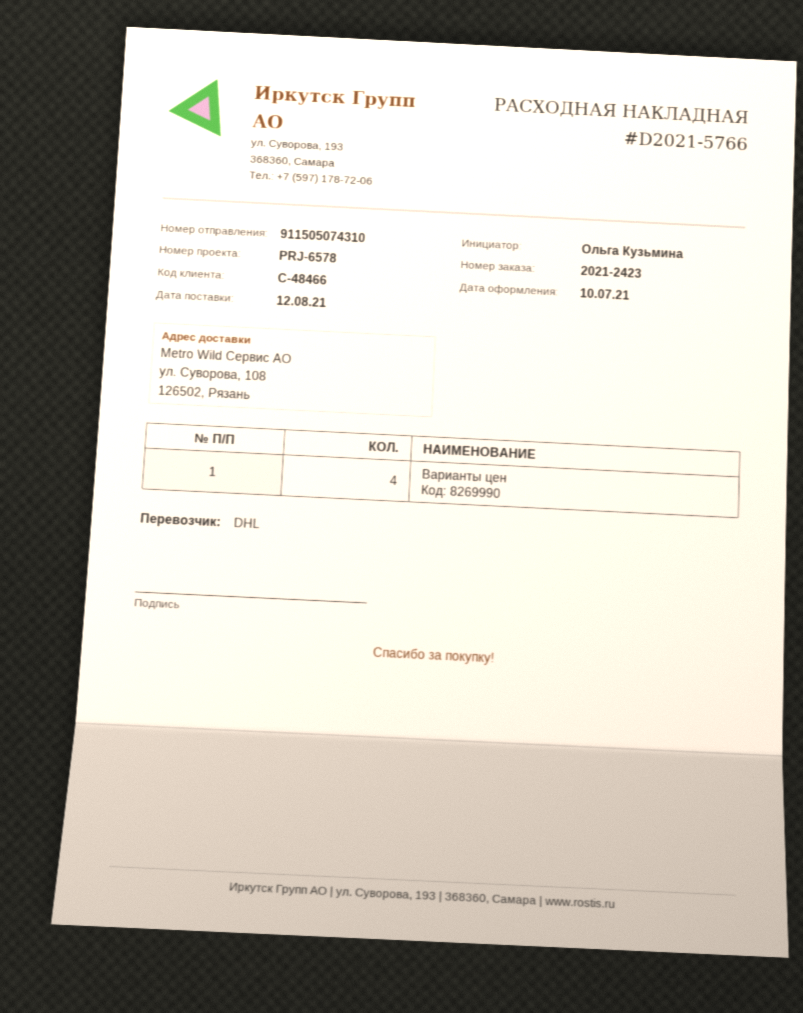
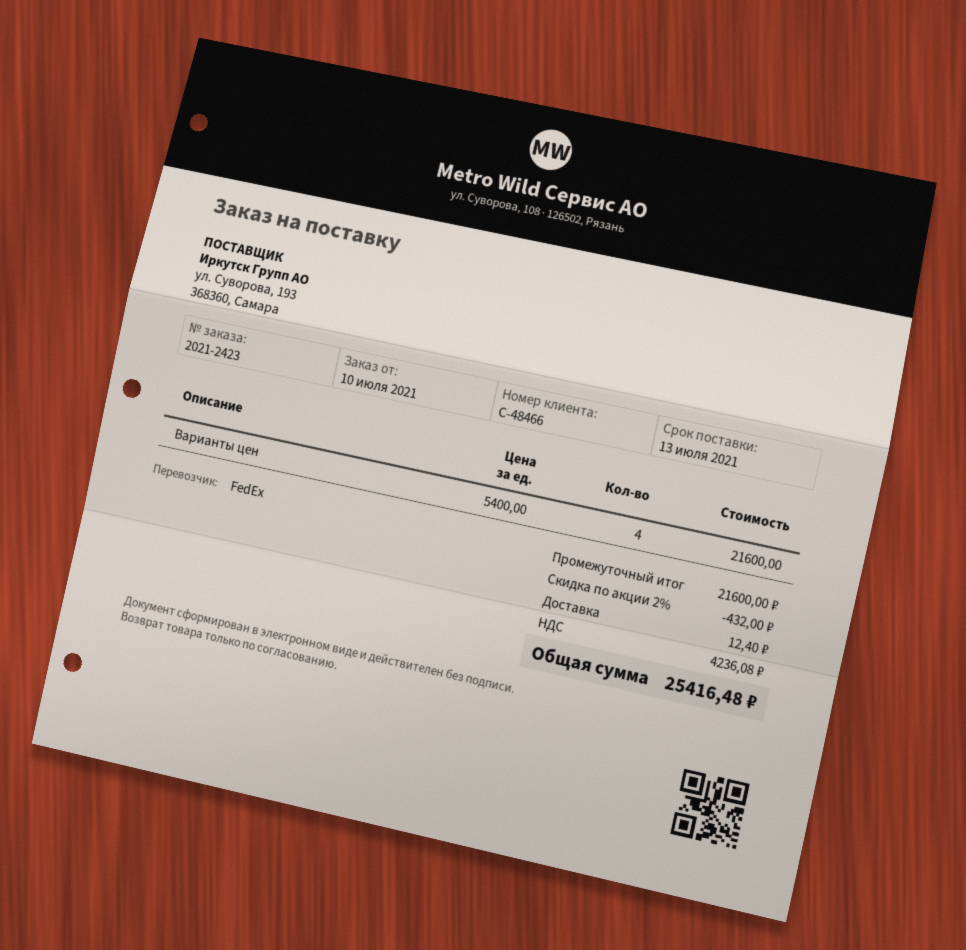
delivery date: 2021-08-12 -> 2021-07-13
shipping method: DHL -> FedEx

